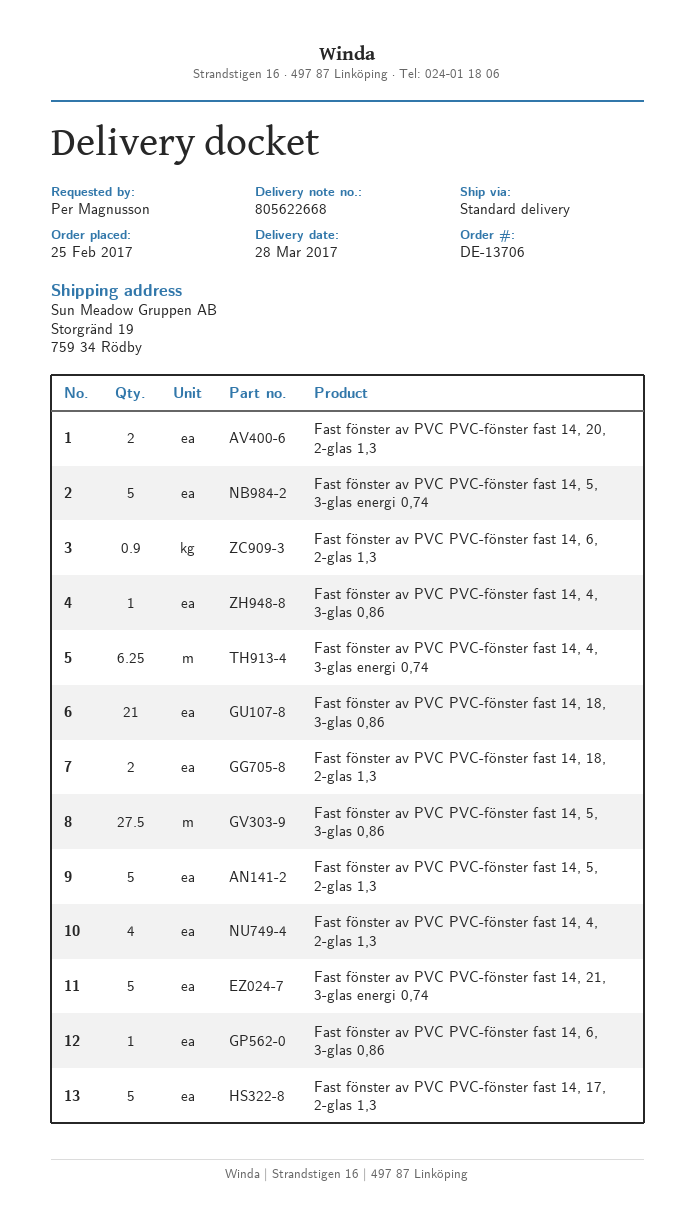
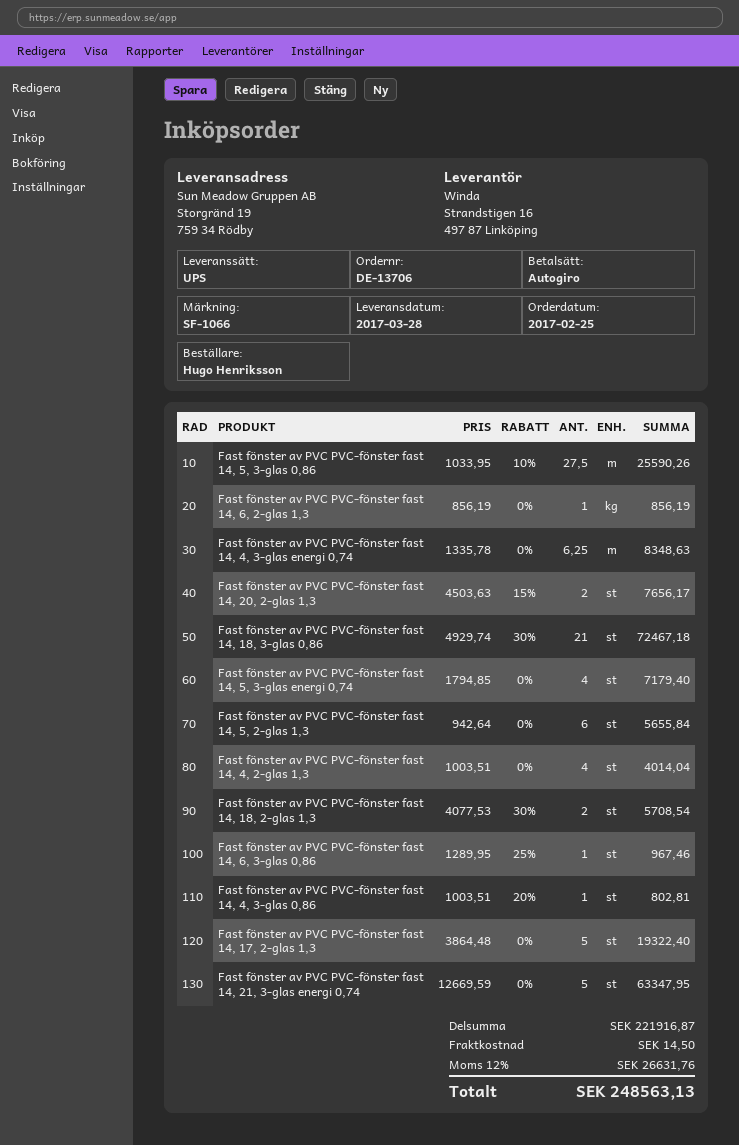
ordered by: Per Magnusson -> Hugo Henriksson
shipping method: standard -> UPS
Fast fönster av PVC PVC-fönster fast 14, 5, 3-glas energi 0,74: 5 -> 4
Fast fönster av PVC PVC-fönster fast 14, 6, 2-glas 1,3: 0.9 -> 1
Fast fönster av PVC PVC-fönster fast 14, 5, 2-glas 1,3: 5 -> 6

